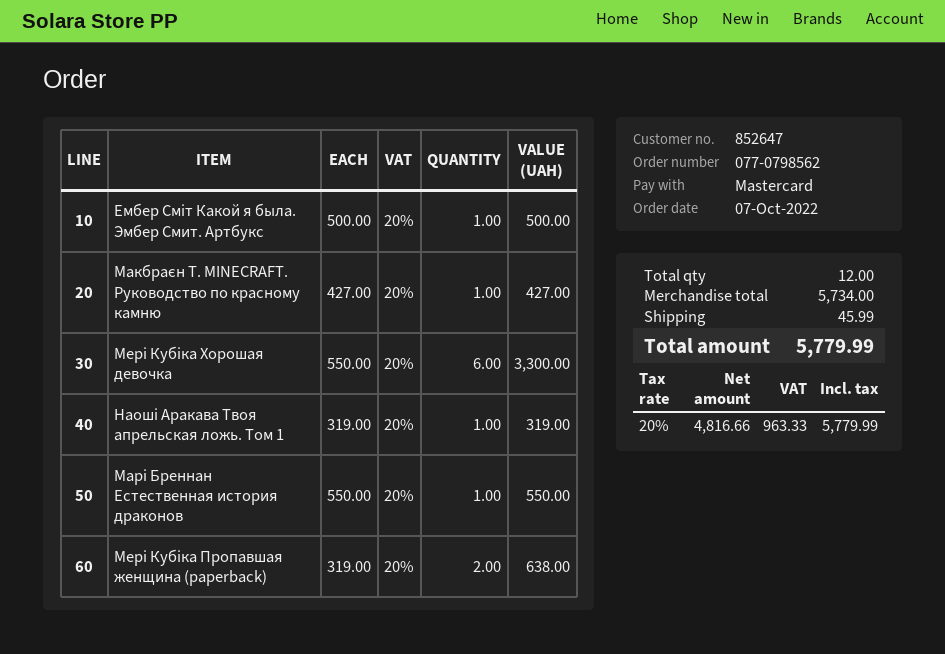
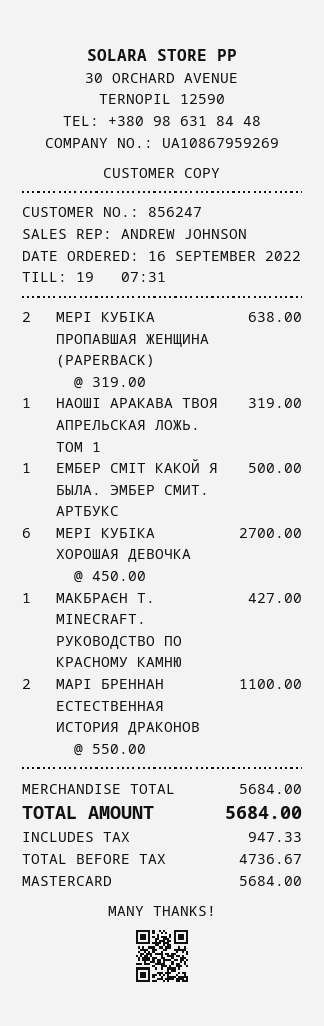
order date: 2022-10-07 -> 2022-09-16
customer number: 852647 -> 856247
Мері Кубіка Хорошая девочка: 6 x 550.00 = 3300.00 -> 6 x 450.00 = 2700.00
Марі Бреннан Естественная история драконов: 1 x 550.00 = 550.00 -> 2 x 550.00 = 1100.00
subtotal: 5734.00 -> 5684.00
shipping: 45.99 -> none
net: 4816.66 -> 4736.67
tax: 963.33 -> 947.33
total: 5779.99 -> 5684.00

